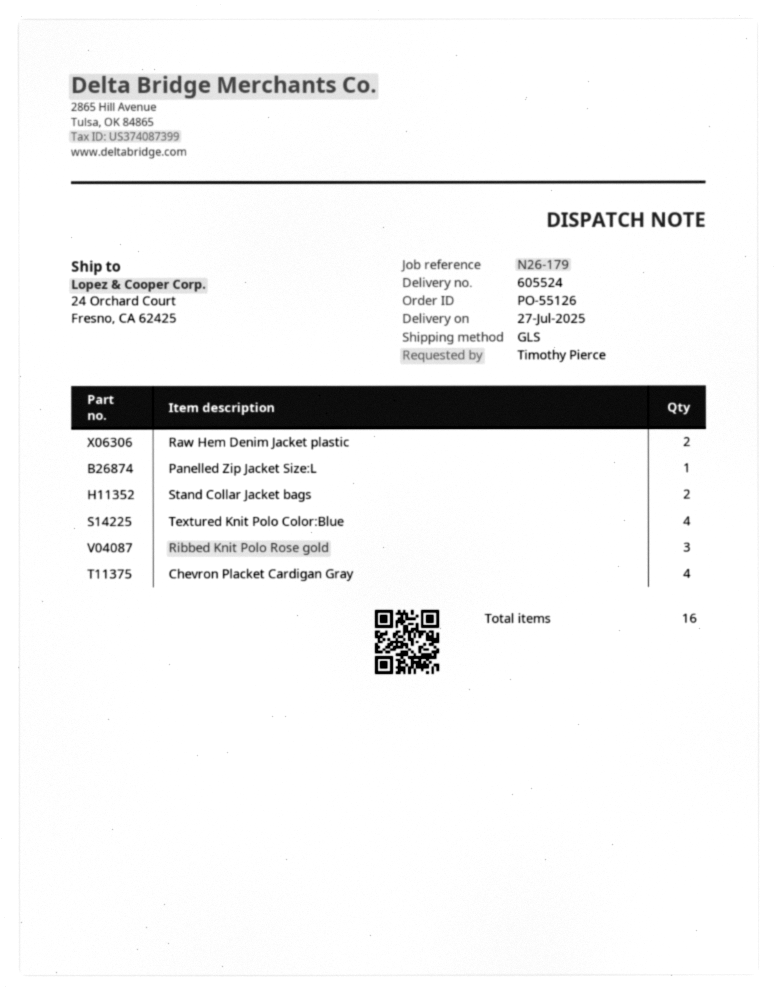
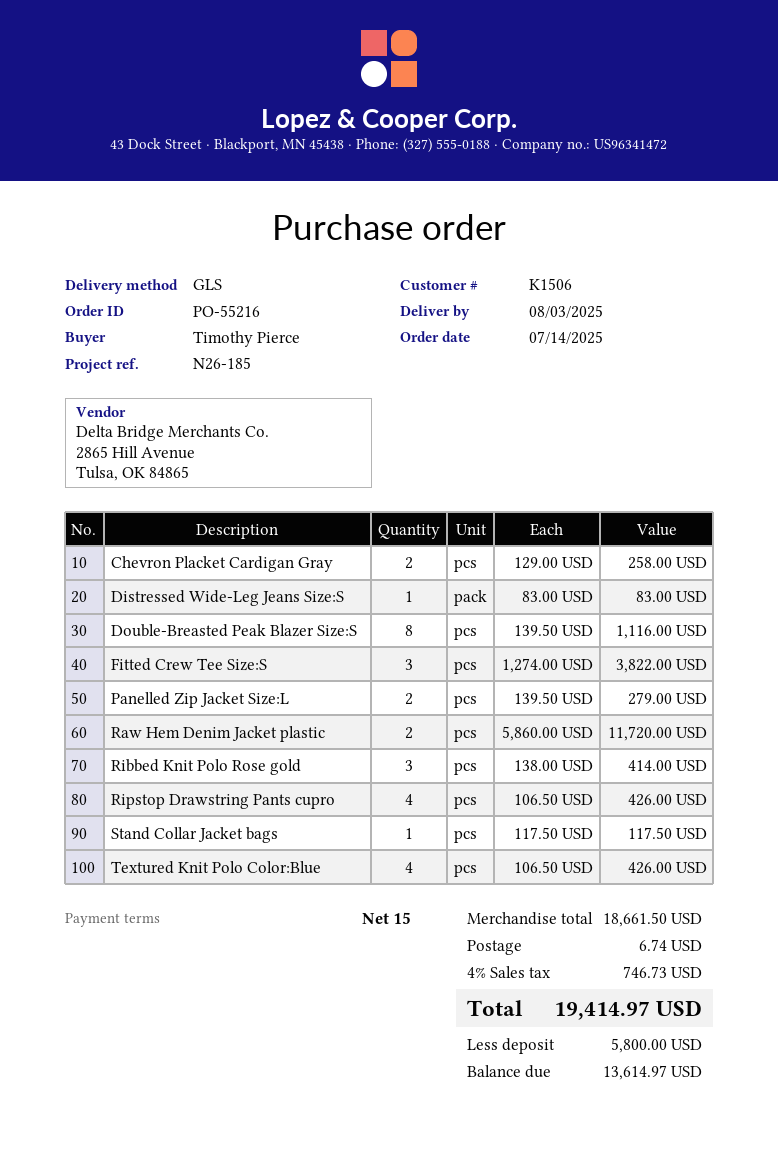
order number: PO-55126 -> PO-55216
delivery date: 2025-07-27 -> 2025-08-03
reference: N26-179 -> N26-185
Panelled Zip Jacket Size:L: 1 -> 2
Stand Collar Jacket bags: 2 -> 1
Chevron Placket Cardigan Gray: 4 -> 2
Distressed Wide-Leg Jeans Size:S: none -> 1
Double-Breasted Peak Blazer Size:S: none -> 8
Fitted Crew Tee Size:S: none -> 3
Ripstop Drawstring Pants cupro: none -> 4

